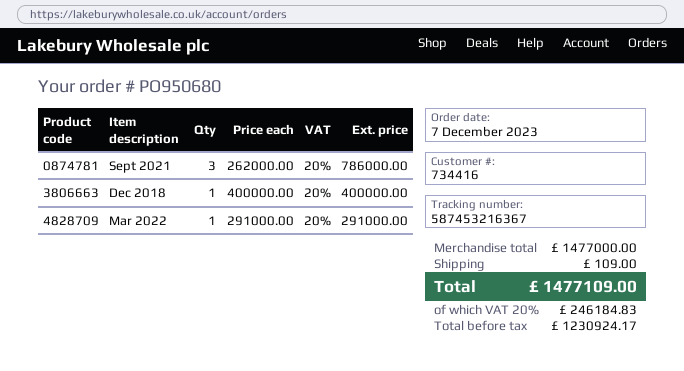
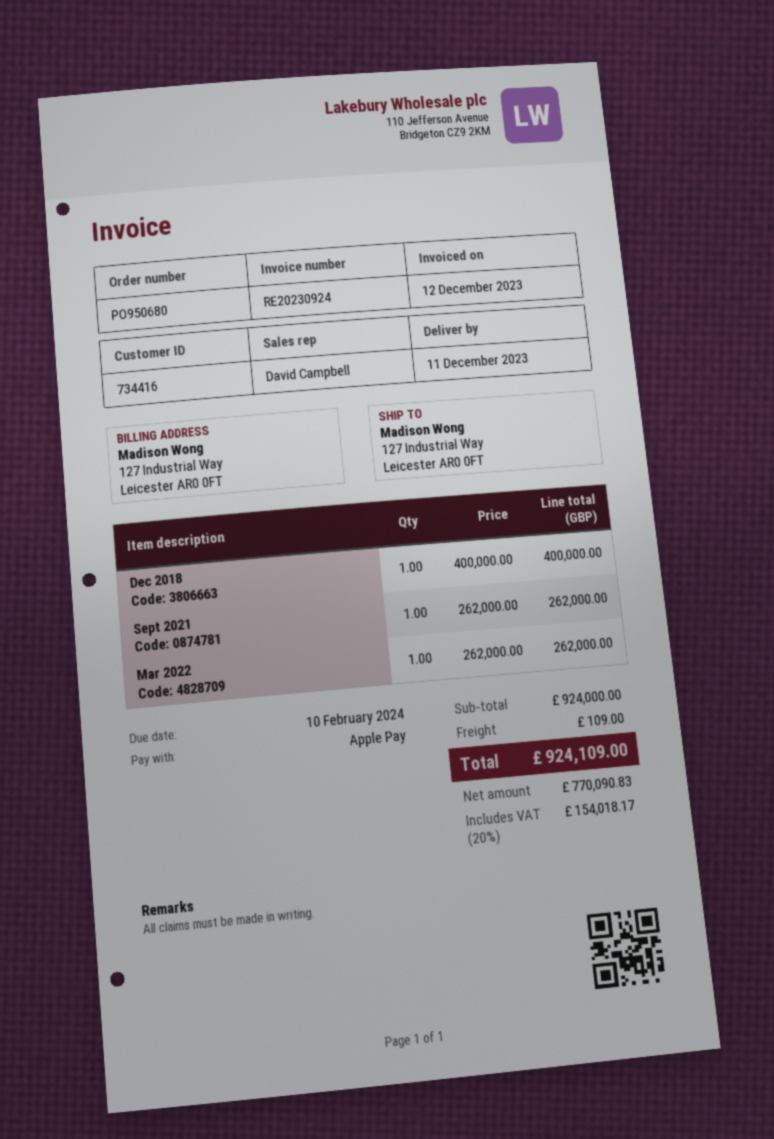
Sept 2021: 3 x 262000.00 = 786000.00 -> 1 x 262000.00 = 262000.00
Mar 2022: 1 x 291000.00 = 291000.00 -> 1 x 262000.00 = 262000.00
subtotal: 1477000.00 -> 924000.00
net: 1230924.17 -> 770090.83
tax: 20% = 246184.83 -> 20% = 154018.17
total: 1477109.00 -> 924109.00

